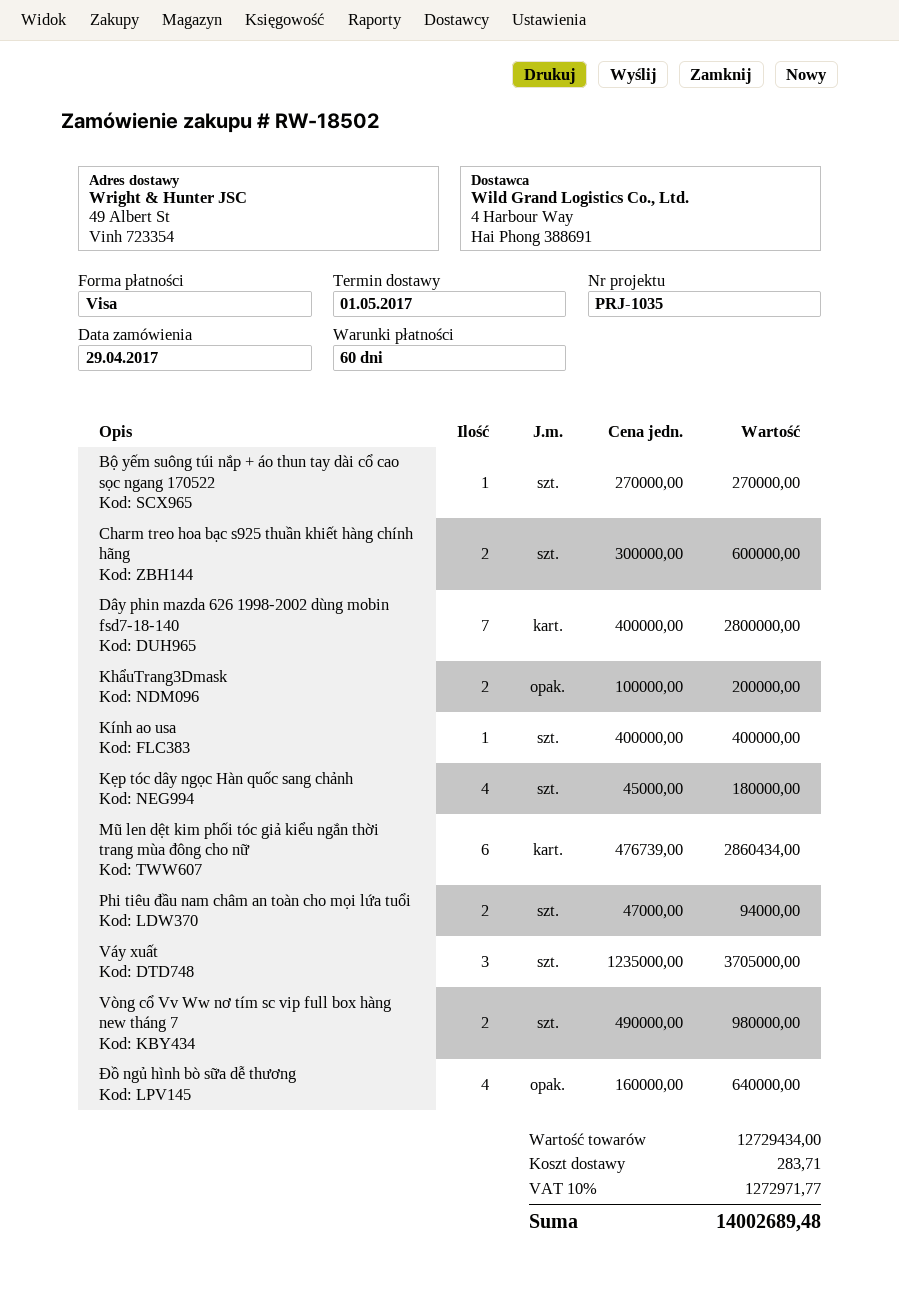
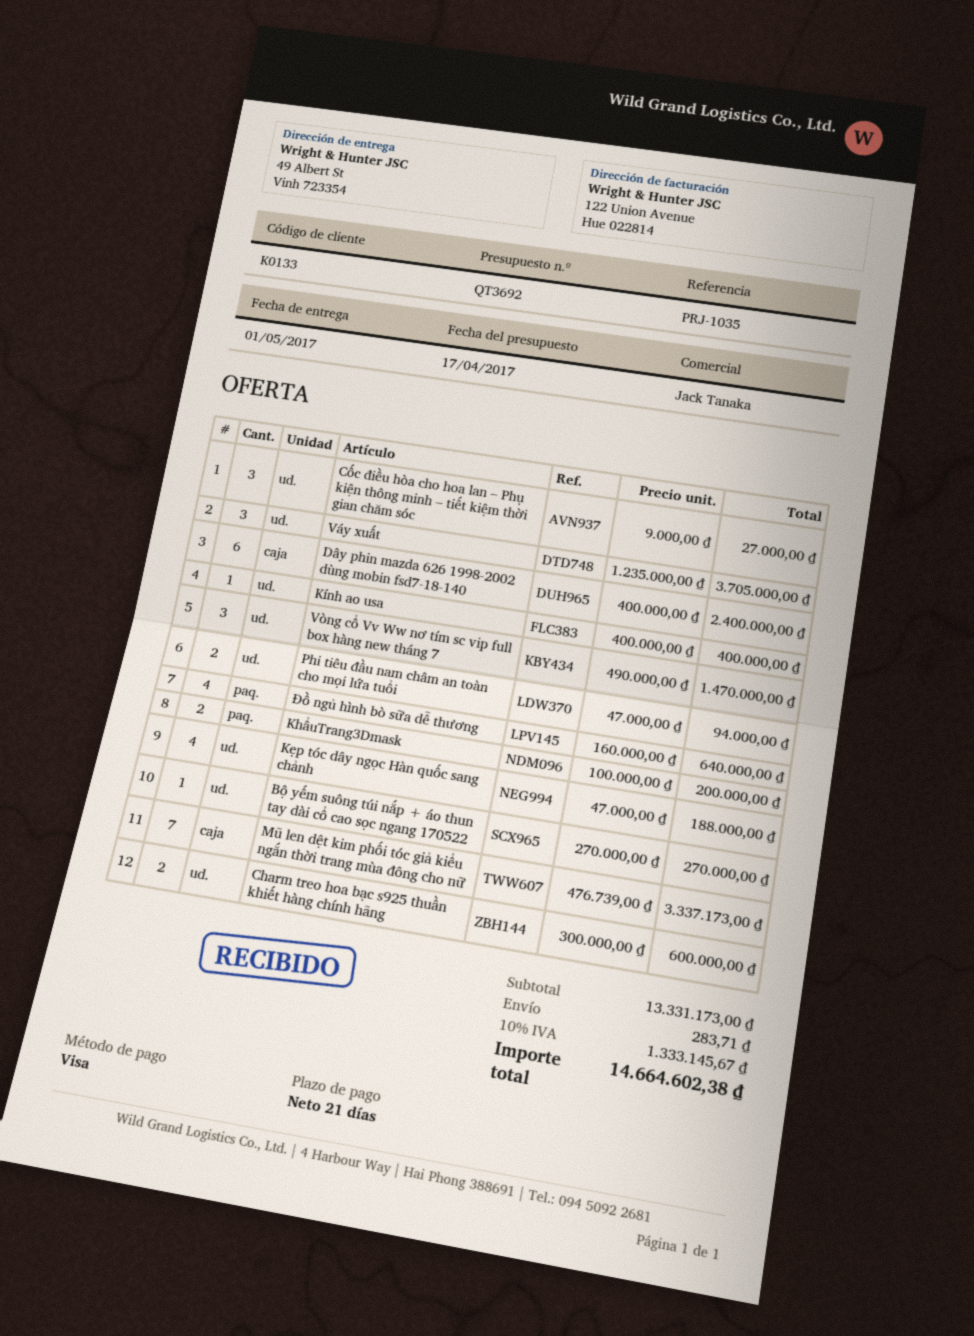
payment terms: 60 days -> 21 days
Dây phin mazda 626 1998-2002 dùng mobin fsd7-18-140: 7 x 400000.00 = 2800000.00 -> 6 x 400000.00 = 2400000.00
Kẹp tóc dây ngọc Hàn quốc sang chảnh: 4 x 45000.00 = 180000.00 -> 4 x 47000.00 = 188000.00
Mũ len dệt kim phối tóc giả kiểu ngắn thời trang mùa đông cho nữ: 6 x 476739.00 = 2860434.00 -> 7 x 476739.00 = 3337173.00
Vòng cổ Vv Ww nơ tím sc vip full box hàng new tháng 7: 2 x 490000.00 = 980000.00 -> 3 x 490000.00 = 1470000.00
Cốc điều hòa cho hoa lan – Phụ kiện thông minh – tiết kiệm thời gian chăm sóc: none -> 3 x 9000.00 = 27000.00
subtotal: 12729434.00 -> 13331173.00
tax: 10% = 1272971.77 -> 10% = 1333145.67
total: 14002689.48 -> 14664602.38

